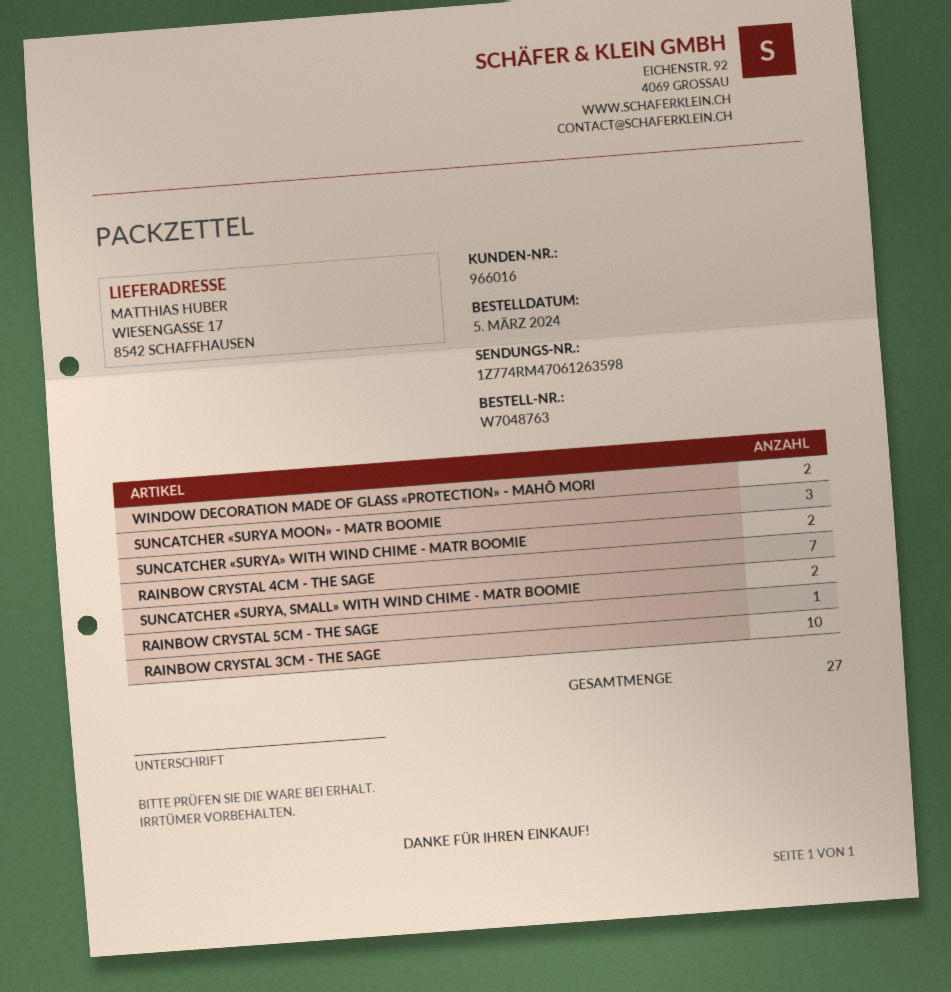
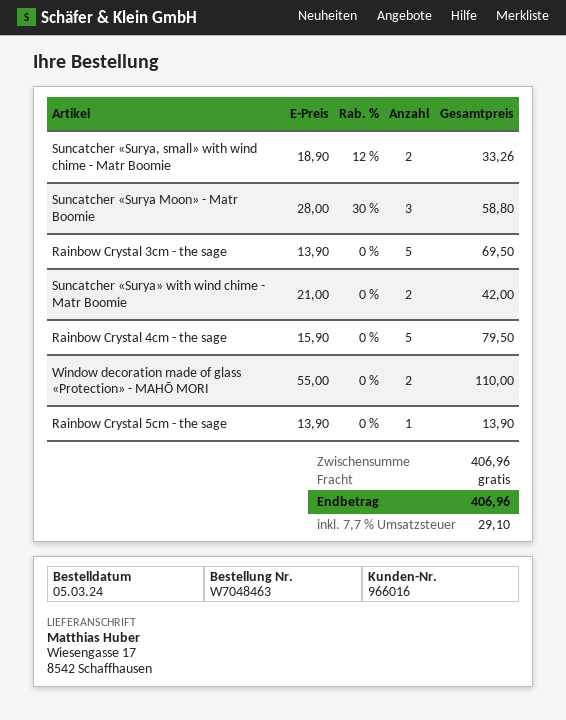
order number: W7048763 -> W7048463
RAINBOW CRYSTAL 4CM - THE SAGE: 7 -> 5
RAINBOW CRYSTAL 3CM - THE SAGE: 10 -> 5

